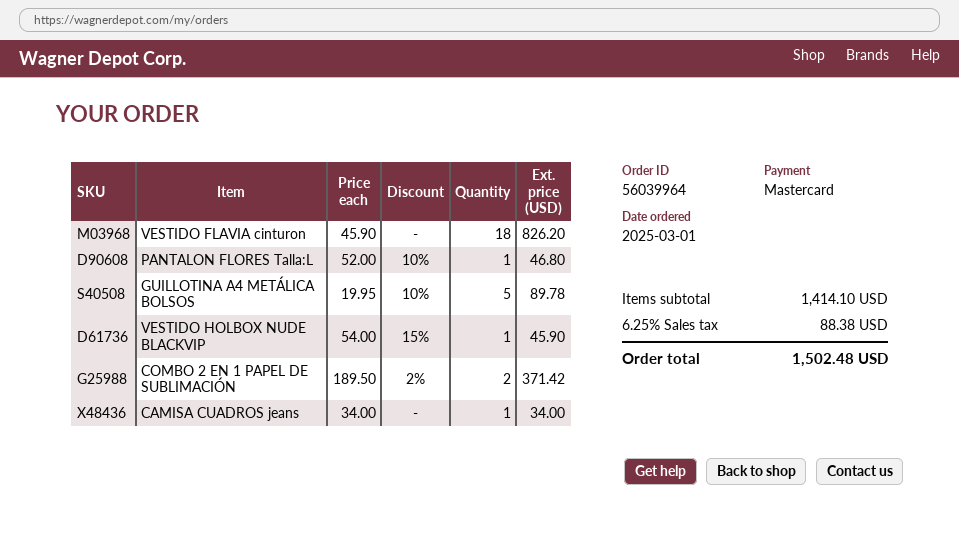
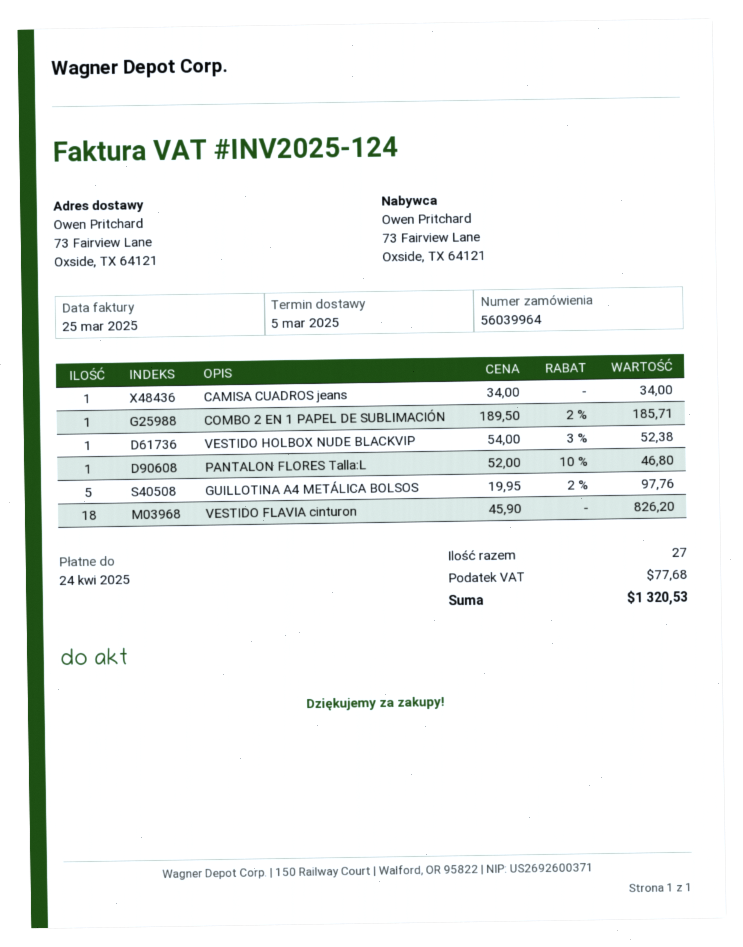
GUILLOTINA A4 METÁLICA BOLSOS: 5 x 19.95 - 10% = 89.78 -> 5 x 19.95 - 2% = 97.76
VESTIDO HOLBOX NUDE BLACKVIP: 1 x 54.00 - 15% = 45.90 -> 1 x 54.00 - 3% = 52.38
COMBO 2 EN 1 PAPEL DE SUBLIMACIÓN: 2 x 189.50 - 2% = 371.42 -> 1 x 189.50 - 2% = 185.71
tax: 88.38 -> 77.68
total: 1502.48 -> 1320.53

